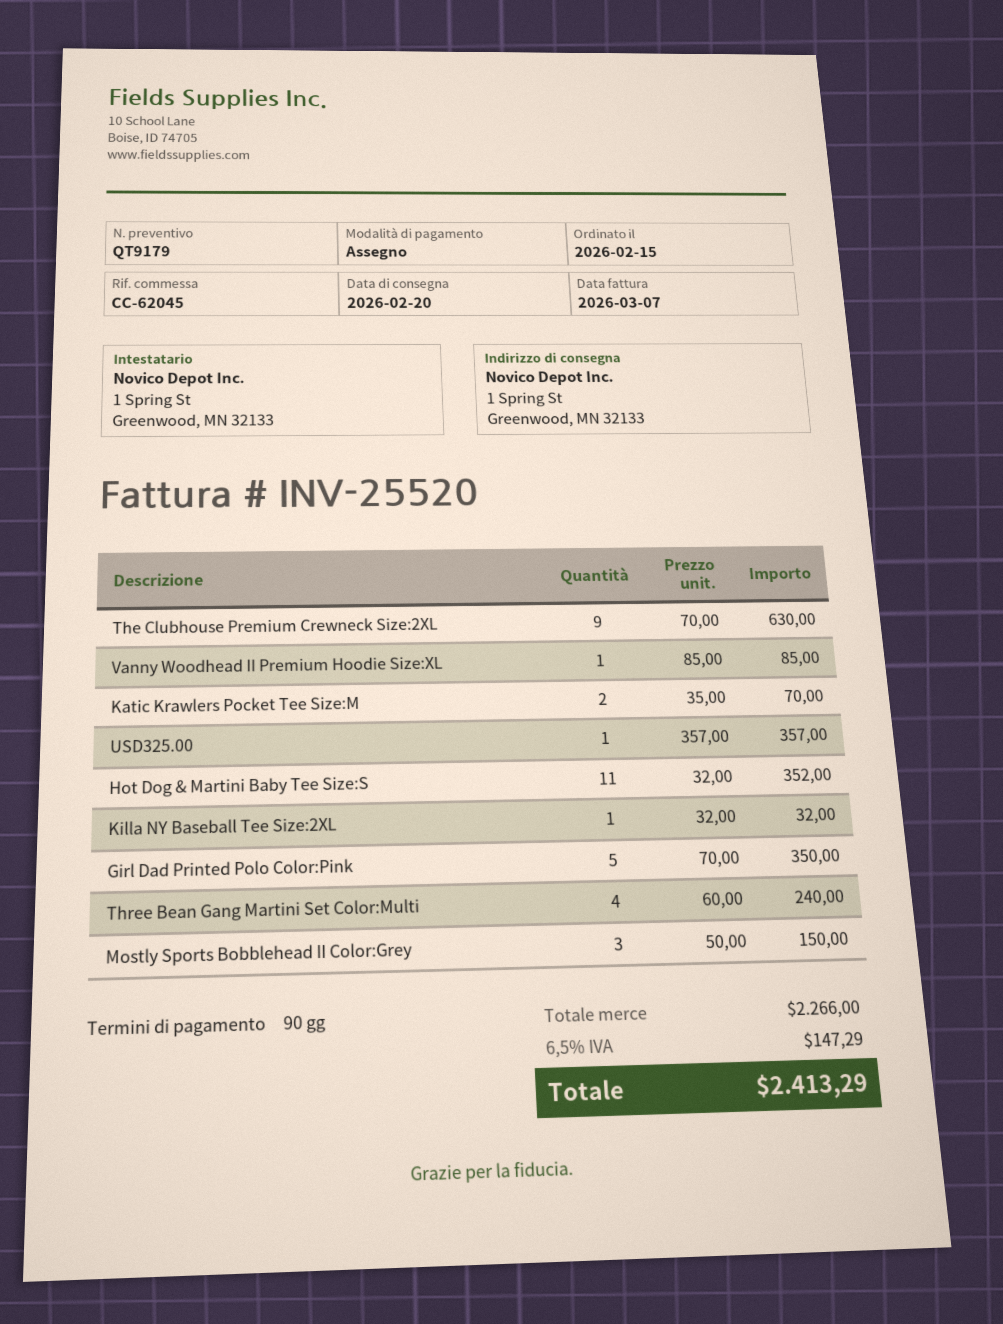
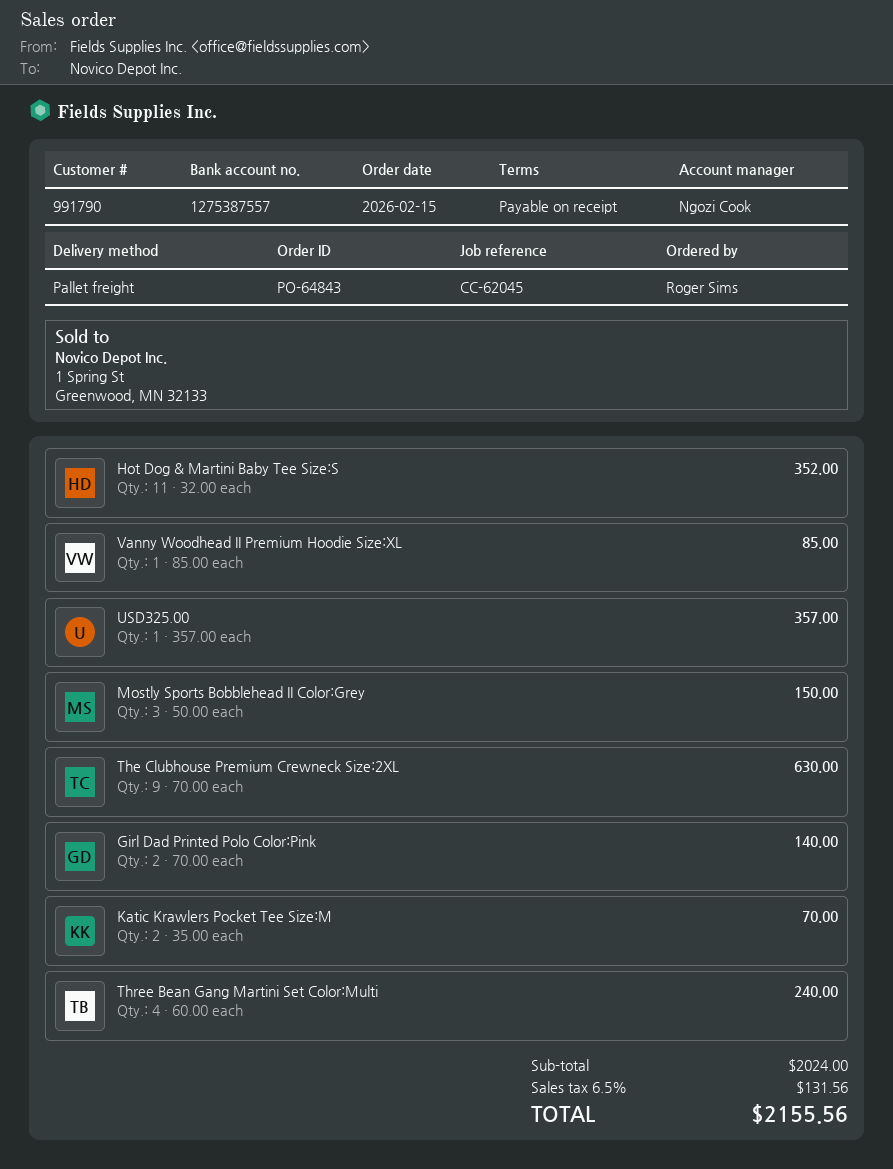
payment terms: 90 days -> on receipt
Killa NY Baseball Tee Size:2XL: 1 x 32.00 = 32.00 -> none
Girl Dad Printed Polo Color:Pink: 5 x 70.00 = 350.00 -> 2 x 70.00 = 140.00
subtotal: 2266.00 -> 2024.00
tax: 6.5% = 147.29 -> 6.5% = 131.56
total: 2413.29 -> 2155.56

